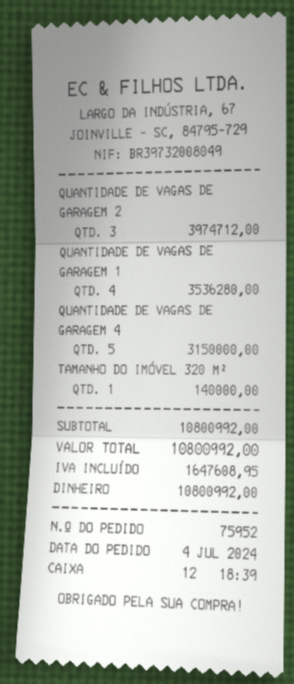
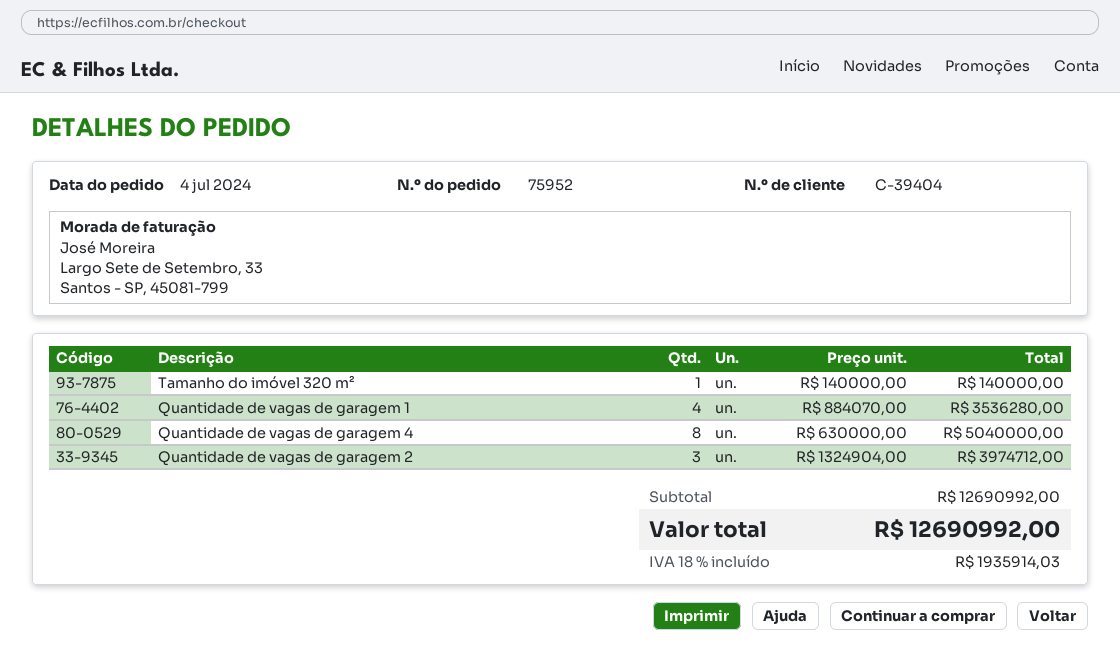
QUANTIDADE DE VAGAS DE GARAGEM 4: 5 for 3150000.00 -> 8 for 5040000.00
subtotal: 10800992.00 -> 12690992.00
tax: 1647608.95 -> 1935914.03
total: 10800992.00 -> 12690992.00

